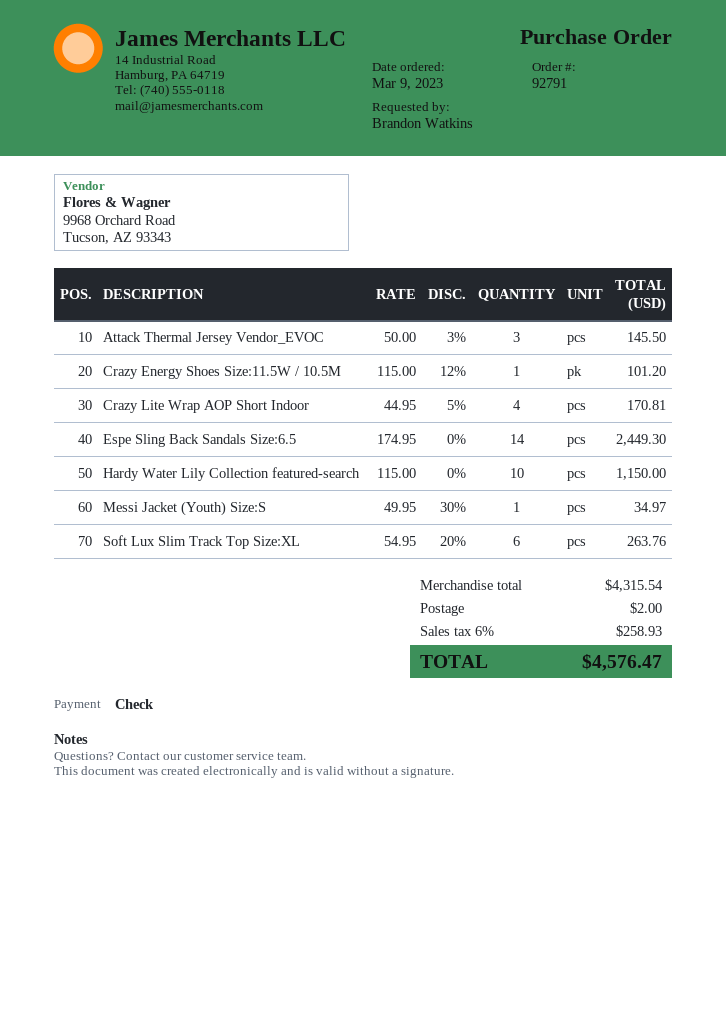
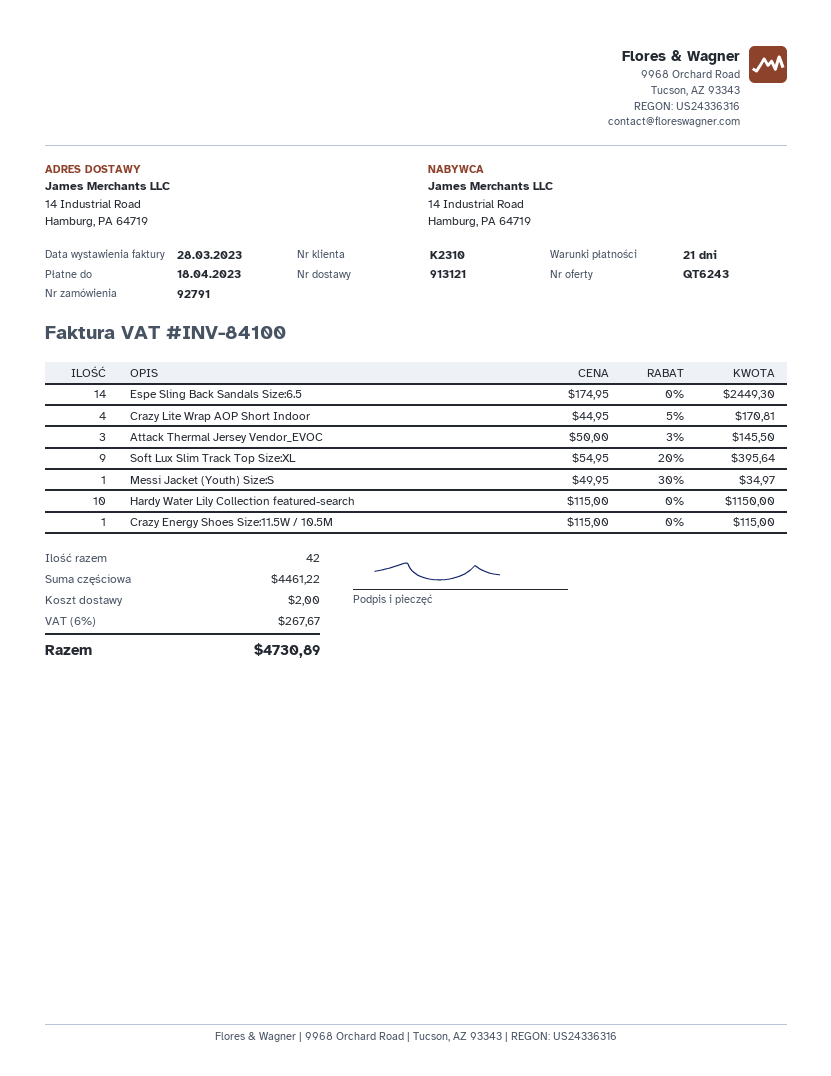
Crazy Energy Shoes Size:11.5W / 10.5M: 1 x 115.00 - 12% = 101.20 -> 1 x 115.00 = 115.00
Soft Lux Slim Track Top Size:XL: 6 x 54.95 - 20% = 263.76 -> 9 x 54.95 - 20% = 395.64
subtotal: 4315.54 -> 4461.22
tax: 6% = 258.93 -> 6% = 267.67
total: 4576.47 -> 4730.89

